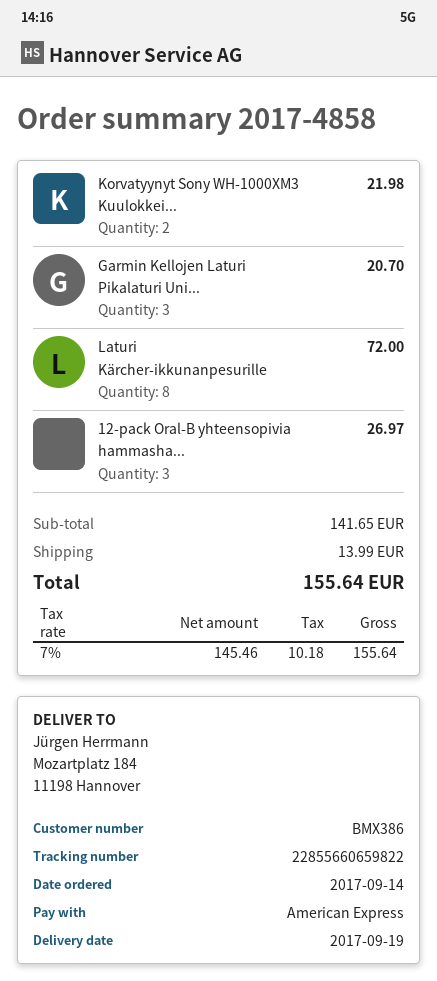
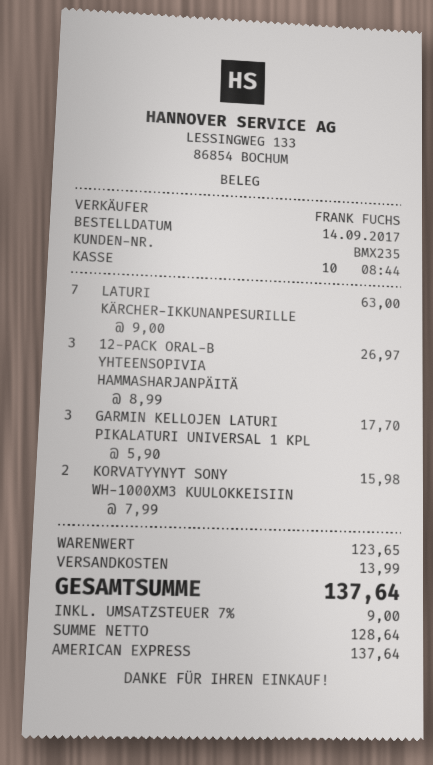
customer number: BMX386 -> BMX235
Korvatyynyt Sony WH-1000XM3 Kuulokkei...: 2 for 21.98 -> 2 for 15.98
Garmin Kellojen Laturi Pikalaturi Uni...: 3 for 20.70 -> 3 for 17.70
Laturi Kärcher-ikkunanpesurille: 8 for 72.00 -> 7 for 63.00
subtotal: 141.65 -> 123.65
net: 145.46 -> 128.64
tax: 7% = 10.18 -> 7% = 9.00
total: 155.64 -> 137.64

